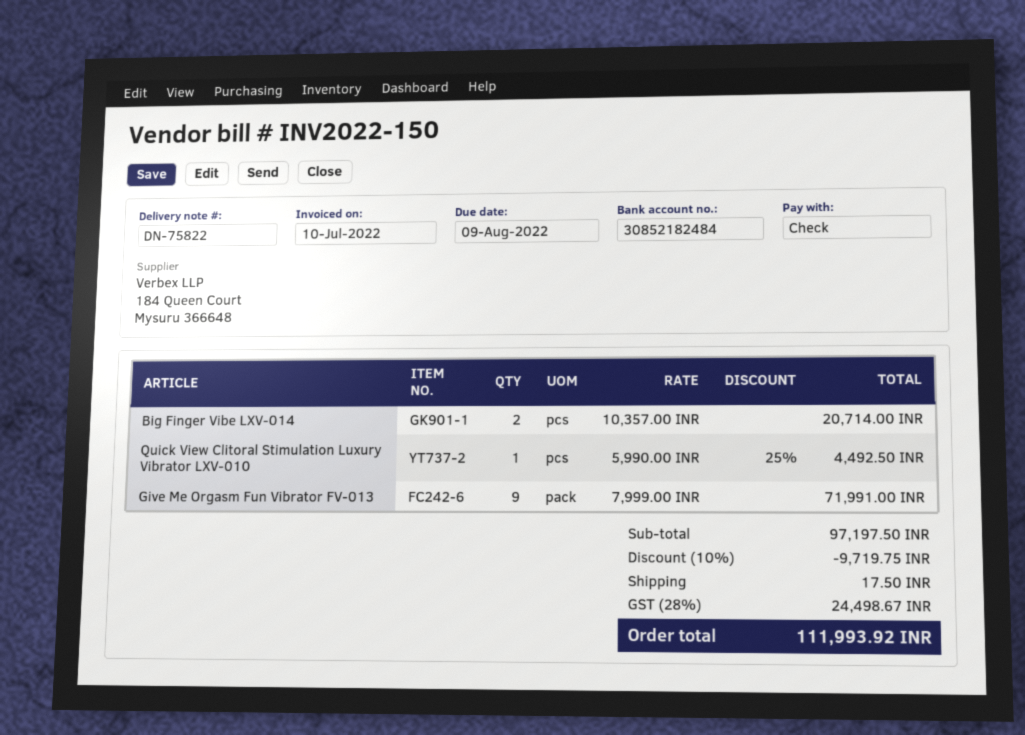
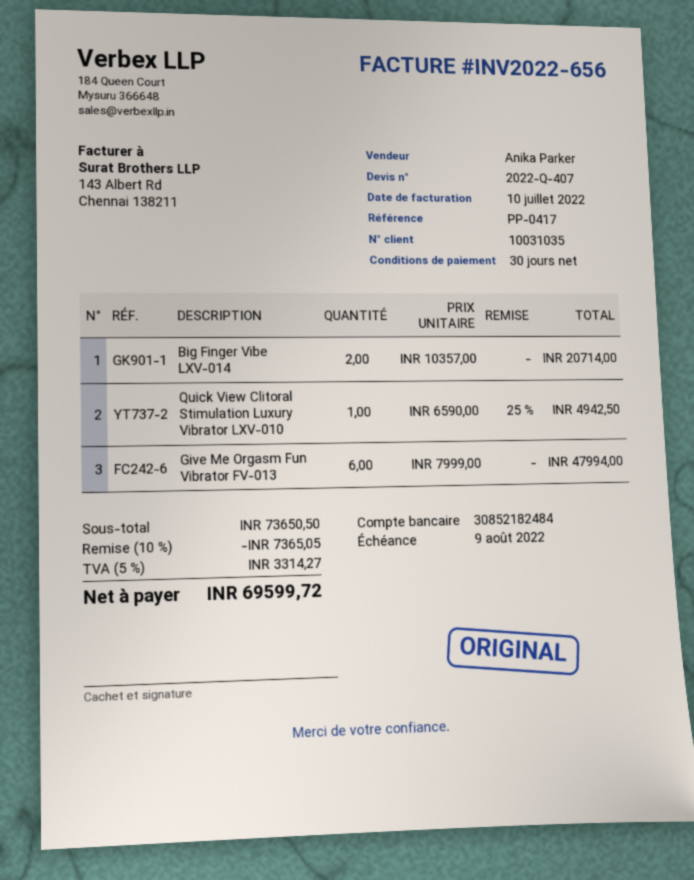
invoice number: INV2022-150 -> INV2022-656
Quick View Clitoral Stimulation Luxury Vibrator LXV-010: 1 x 5990.00 - 25% = 4492.50 -> 1 x 6590.00 - 25% = 4942.50
Give Me Orgasm Fun Vibrator FV-013: 9 x 7999.00 = 71991.00 -> 6 x 7999.00 = 47994.00
subtotal: 97197.50 -> 73650.50
discount: 10% = 9719.75 -> 10% = 7365.05
shipping: 17.50 -> none
tax: 28% = 24498.67 -> 5% = 3314.27
total: 111993.92 -> 69599.72

